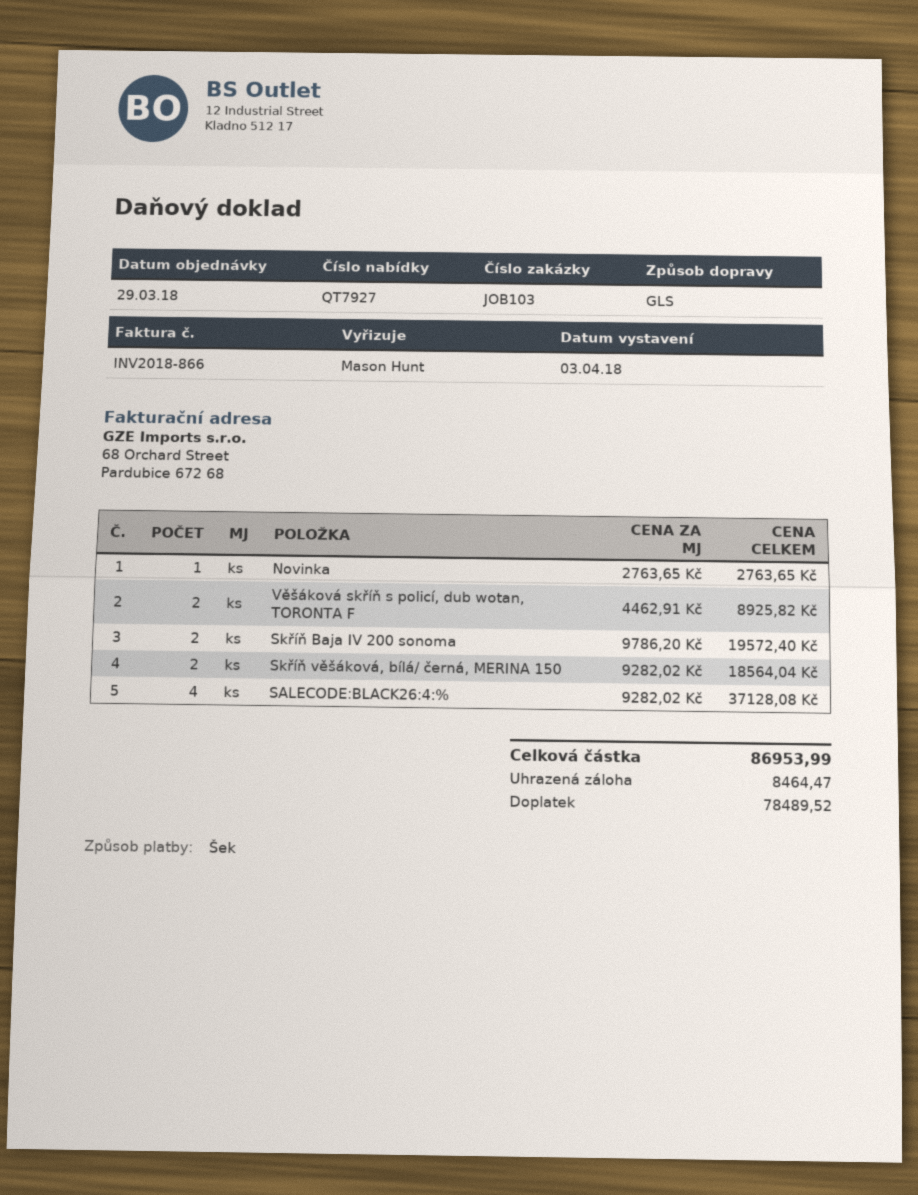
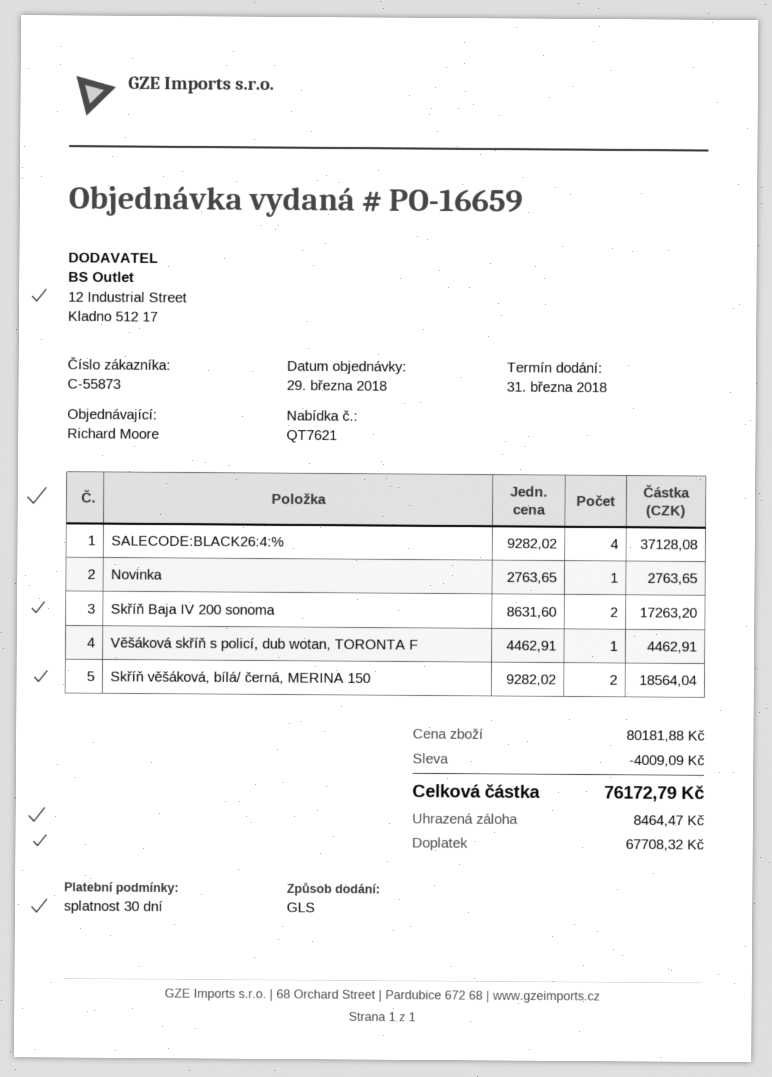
quote number: QT7927 -> QT7621
Věšáková skříň s policí, dub wotan, TORONTA F: 2 x 4462.91 = 8925.82 -> 1 x 4462.91 = 4462.91
Skříň Baja IV 200 sonoma: 2 x 9786.20 = 19572.40 -> 2 x 8631.60 = 17263.20
discount: none -> 4009.09
total: 86953.99 -> 76172.79
balance: 78489.52 -> 67708.32

